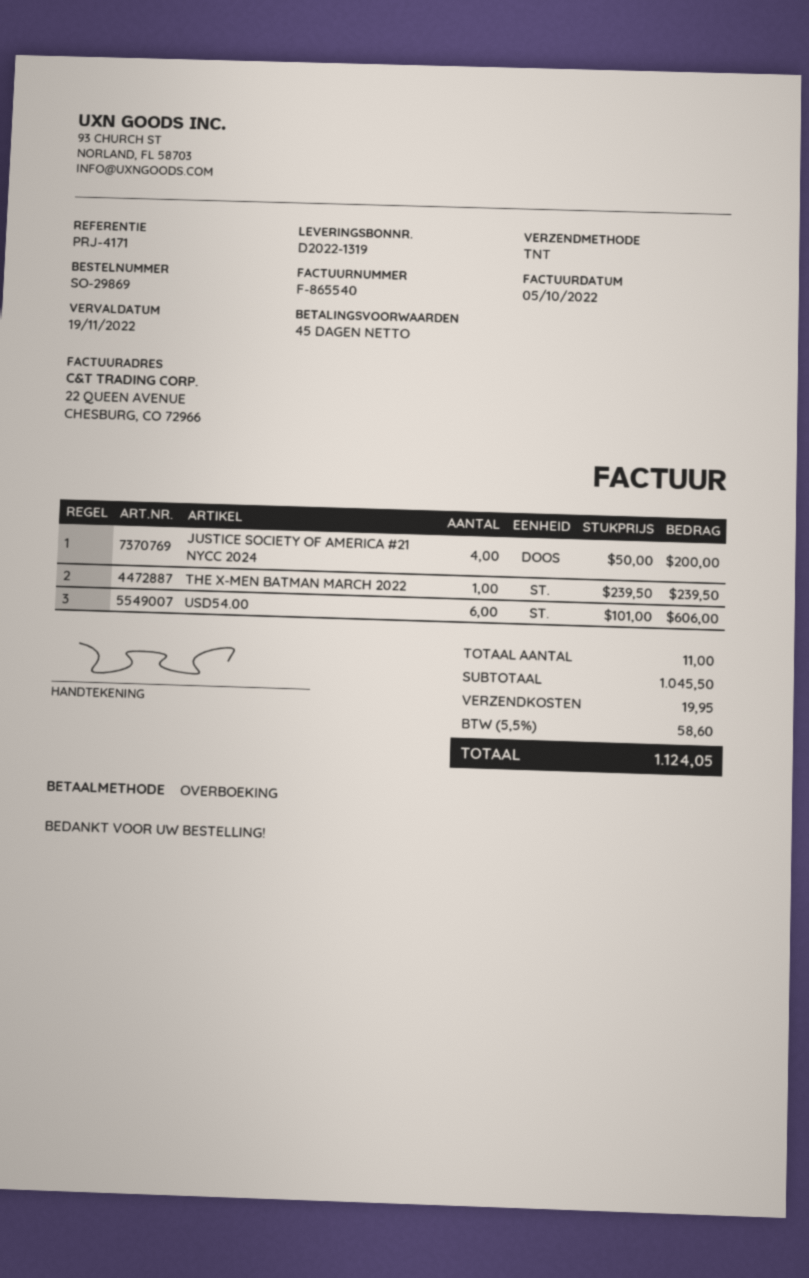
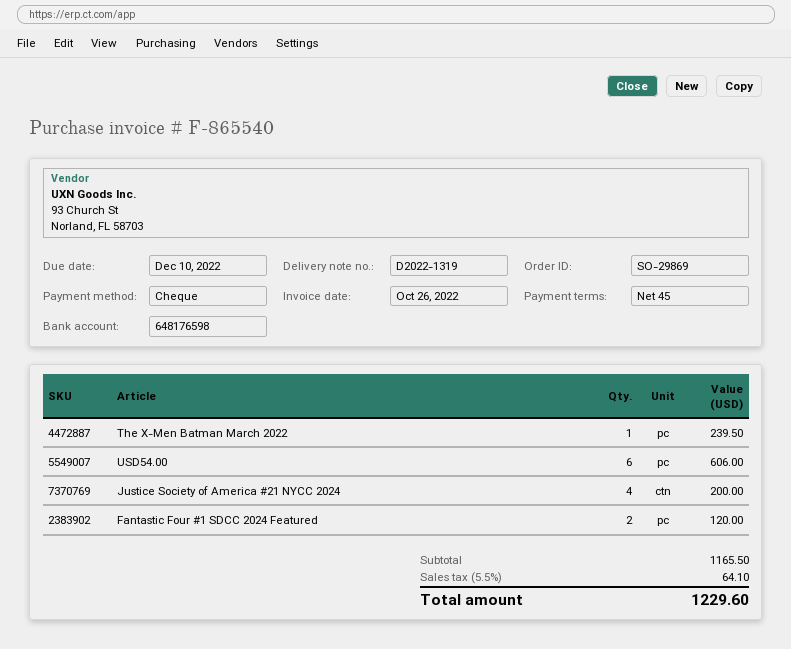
invoice date: 2022-10-05 -> 2022-10-26
due date: 2022-11-19 -> 2022-12-10
payment method: bank transfer -> cheque
Fantastic Four #1 SDCC 2024 Featured: none -> 2 for 120.00
subtotal: 1045.50 -> 1165.50
shipping: 19.95 -> none
tax: 5.5% = 58.60 -> 5.5% = 64.10
total: 1124.05 -> 1229.60

